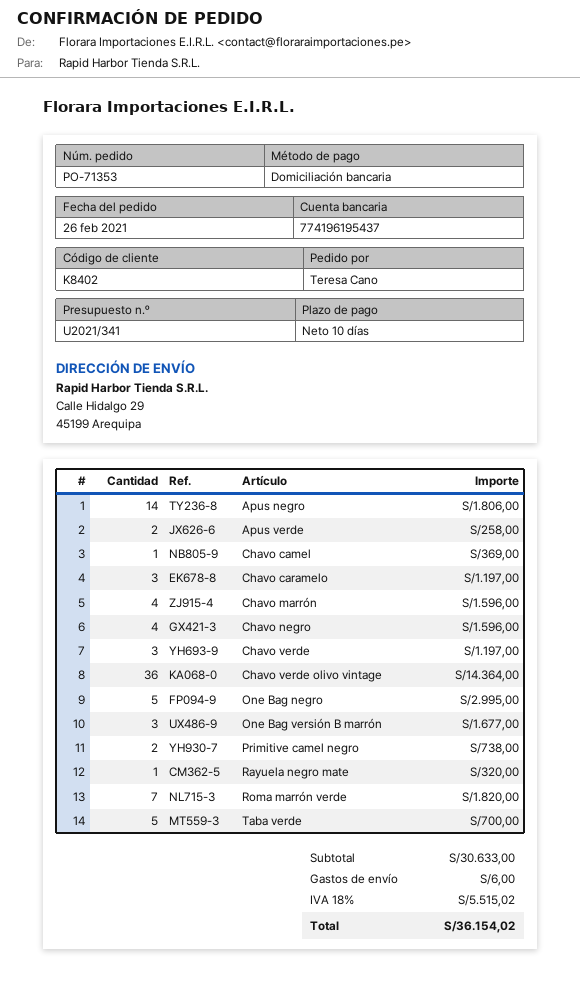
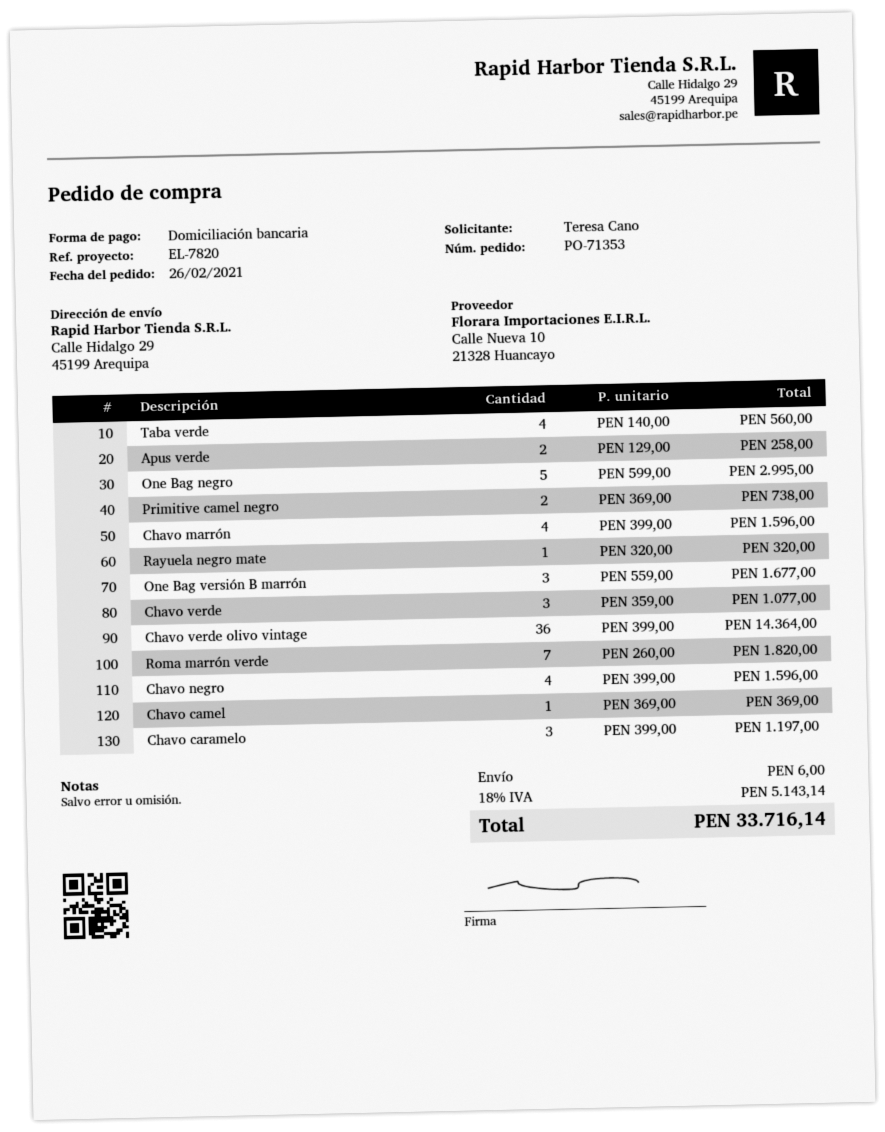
Apus negro: 14 for 1806.00 -> none
Chavo verde: 3 for 1197.00 -> 3 for 1077.00
Taba verde: 5 for 700.00 -> 4 for 560.00
tax: 18% = 5515.02 -> 18% = 5143.14
total: 36154.02 -> 33716.14

